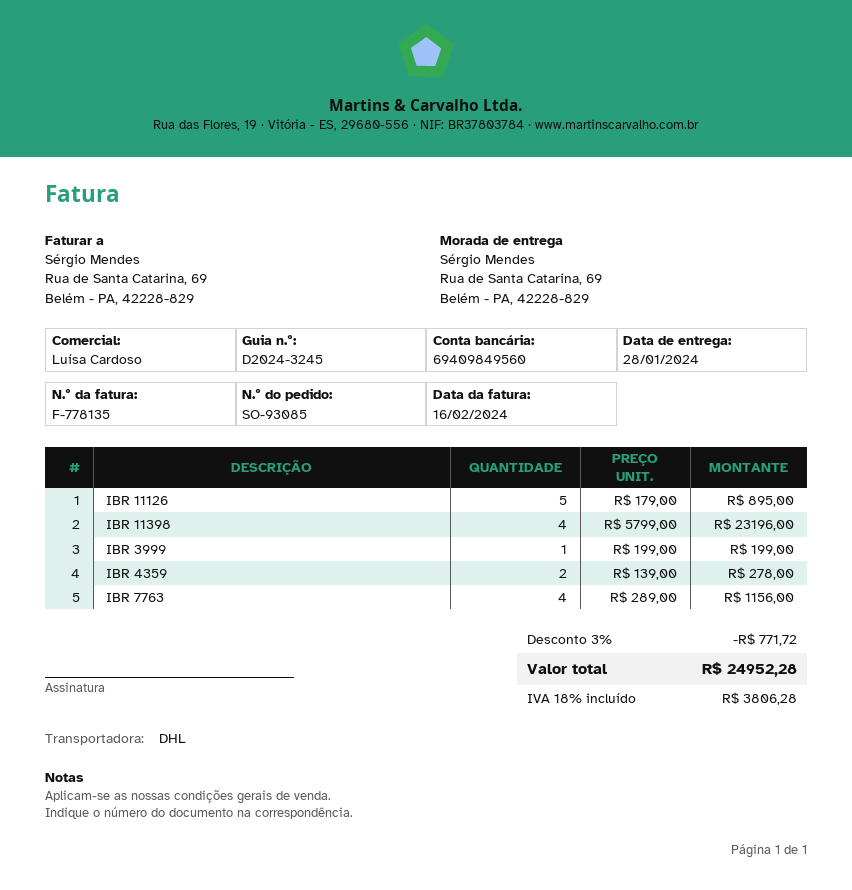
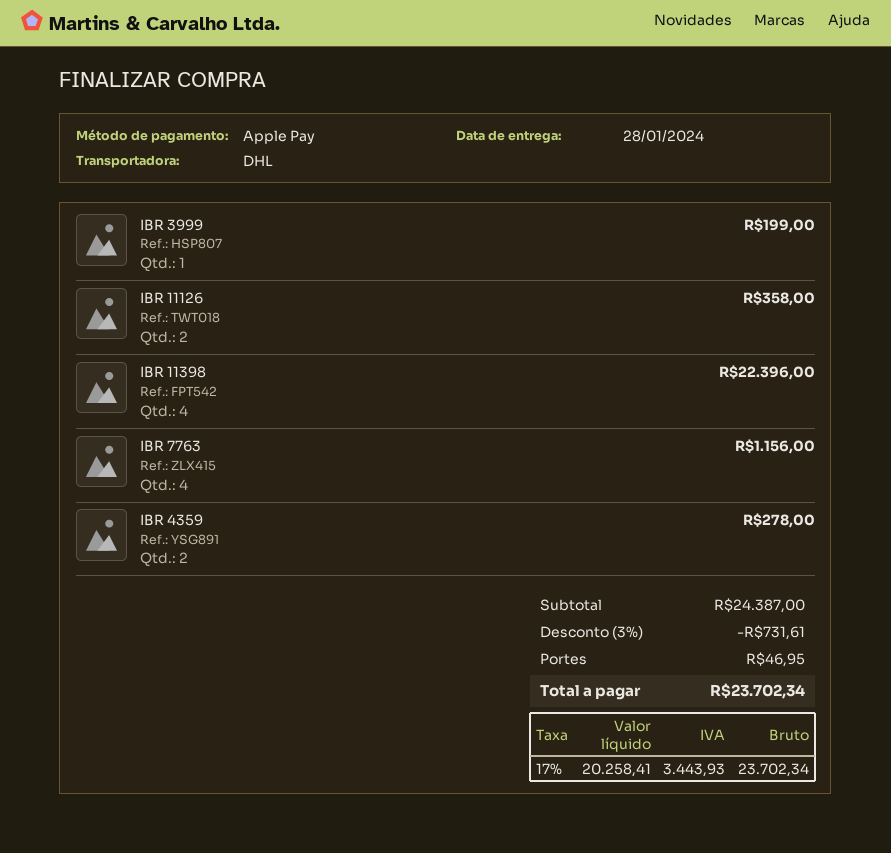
IBR 11126: 5 for 895.00 -> 2 for 358.00
IBR 11398: 4 for 23196.00 -> 4 for 22396.00
discount: 3% = 771.72 -> 3% = 731.61
shipping: none -> 46.95
tax: 18% = 3806.28 -> 17% = 3443.93
total: 24952.28 -> 23702.34

